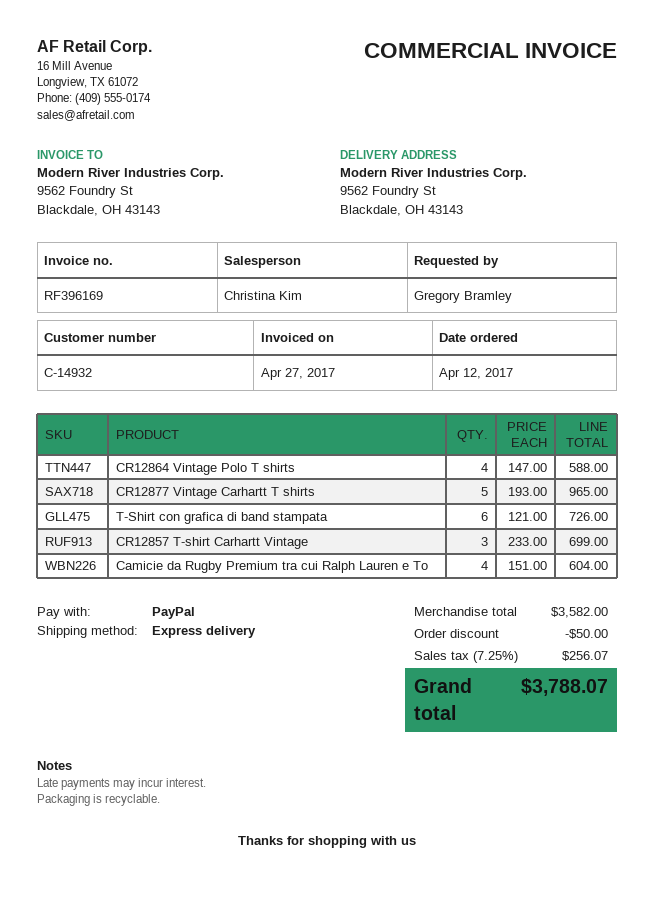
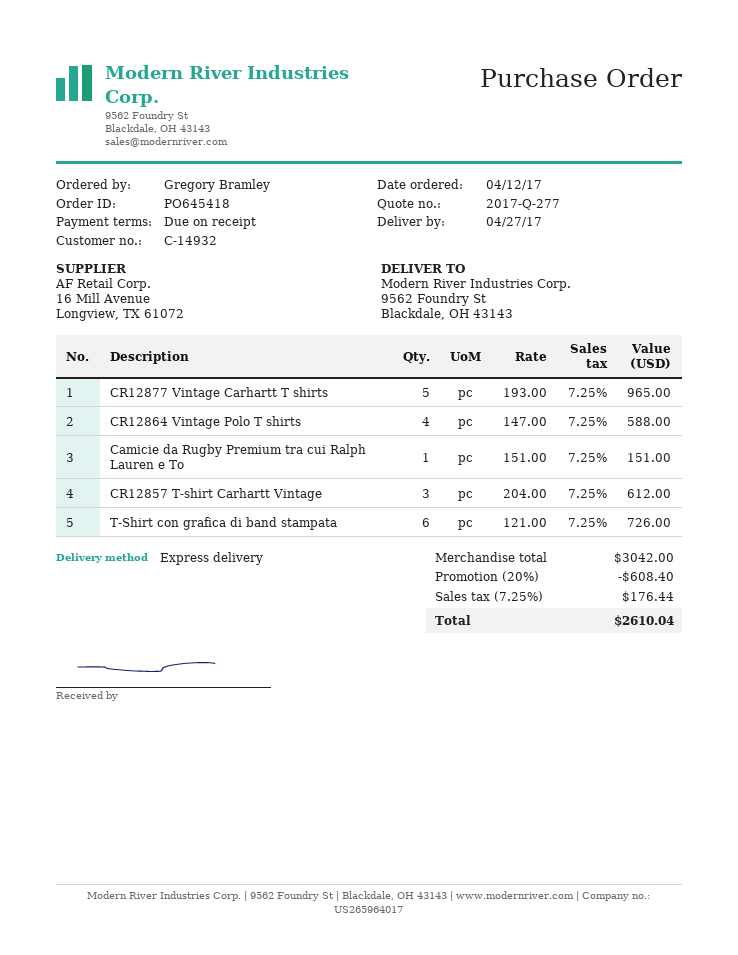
CR12857 T-shirt Carhartt Vintage: 3 x 233.00 = 699.00 -> 3 x 204.00 = 612.00
Camicie da Rugby Premium tra cui Ralph Lauren e To: 4 x 151.00 = 604.00 -> 1 x 151.00 = 151.00
subtotal: 3582.00 -> 3042.00
discount: 50.00 -> 608.40
tax: 7.25% = 256.07 -> 7.25% = 176.44
total: 3788.07 -> 2610.04

